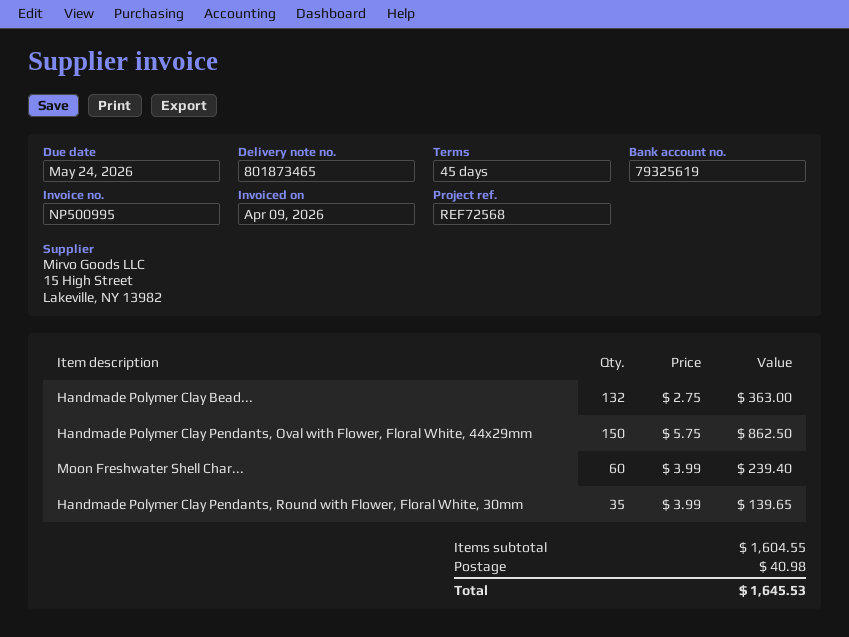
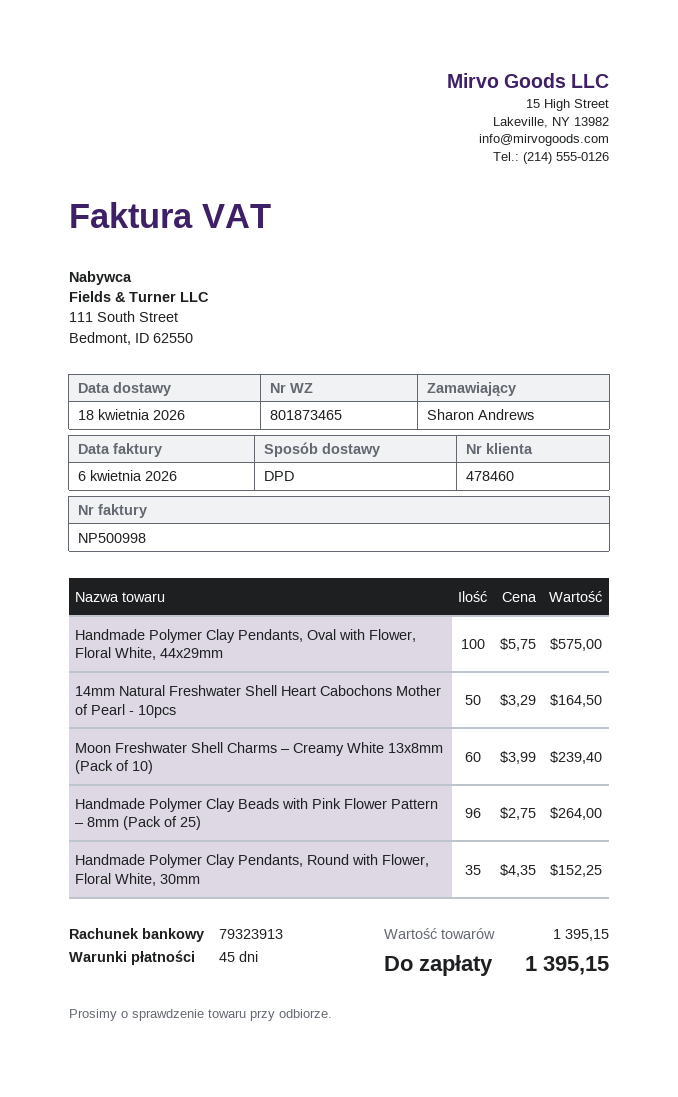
invoice number: NP500995 -> NP500998
invoice date: 2026-04-09 -> 2026-04-06
bank account: 79325619 -> 79323913
Handmade Polymer Clay Bead...: 132 x 2.75 = 363.00 -> 96 x 2.75 = 264.00
Handmade Polymer Clay Pendants, Oval with Flower, Floral White, 44x29mm: 150 x 5.75 = 862.50 -> 100 x 5.75 = 575.00
Handmade Polymer Clay Pendants, Round with Flower, Floral White, 30mm: 35 x 3.99 = 139.65 -> 35 x 4.35 = 152.25
14mm Natural Freshwater Shell Heart Cabochons Mother of Pearl - 10pcs: none -> 50 x 3.29 = 164.50
subtotal: 1604.55 -> 1395.15
shipping: 40.98 -> none
total: 1645.53 -> 1395.15

